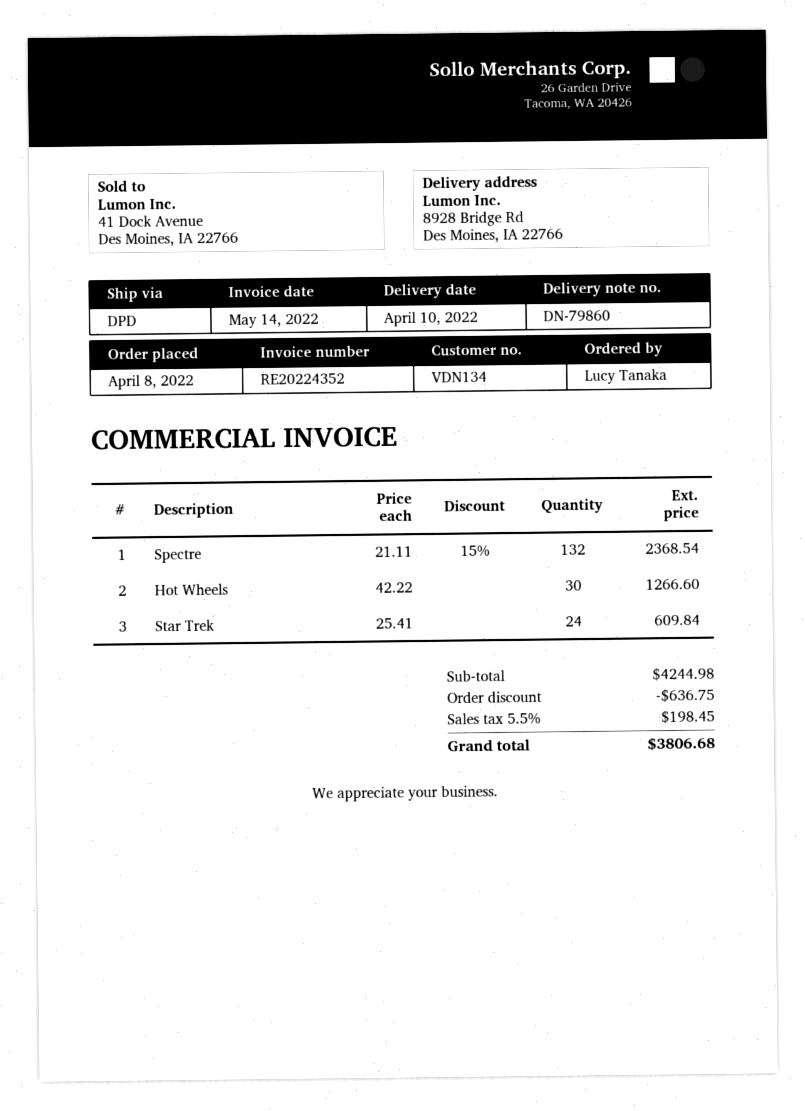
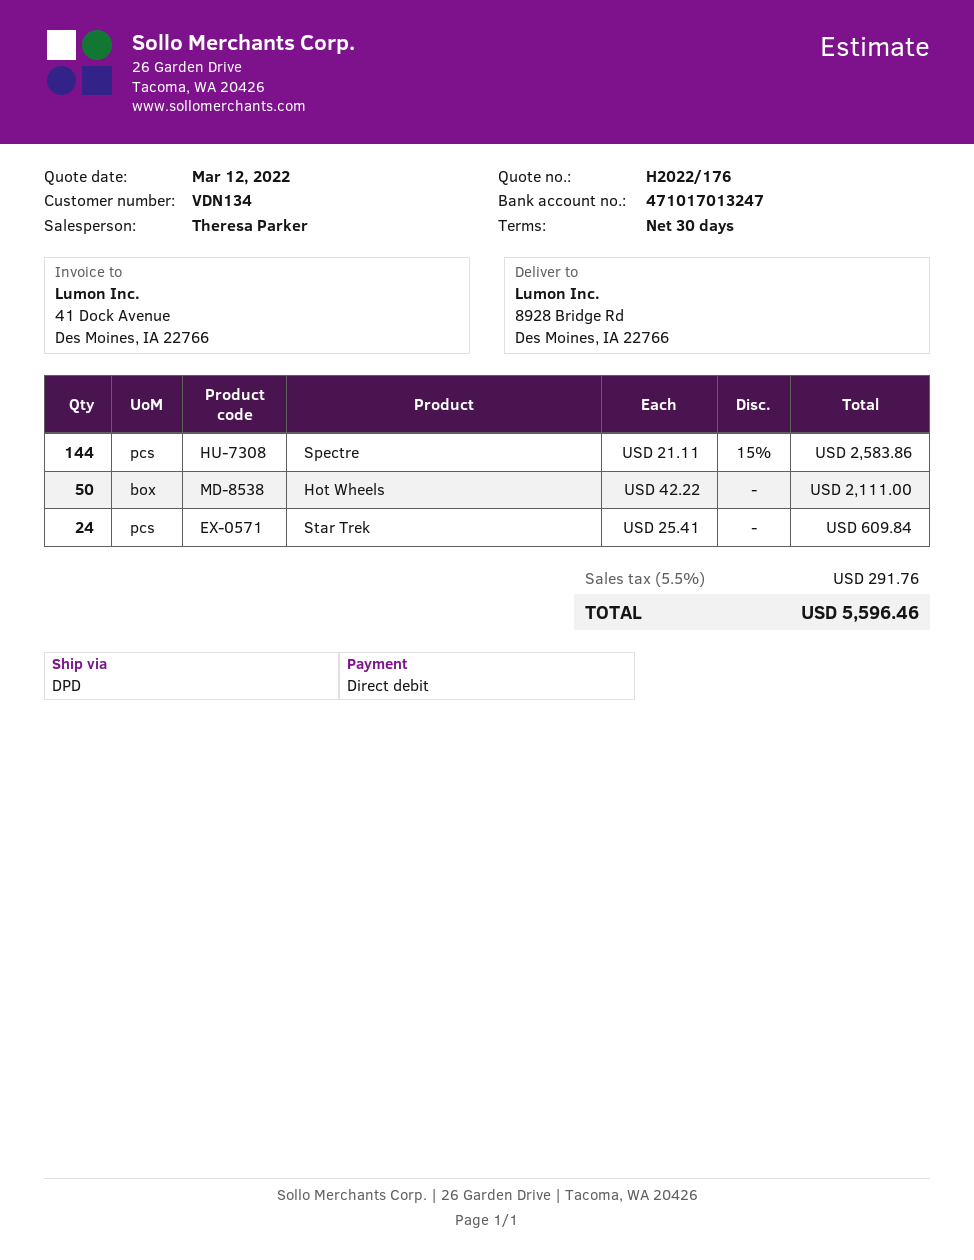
Spectre: 132 x 21.11 - 15% = 2368.54 -> 144 x 21.11 - 15% = 2583.86
Hot Wheels: 30 x 42.22 = 1266.60 -> 50 x 42.22 = 2111.00
discount: 636.75 -> none
tax: 5.5% = 198.45 -> 5.5% = 291.76
total: 3806.68 -> 5596.46

